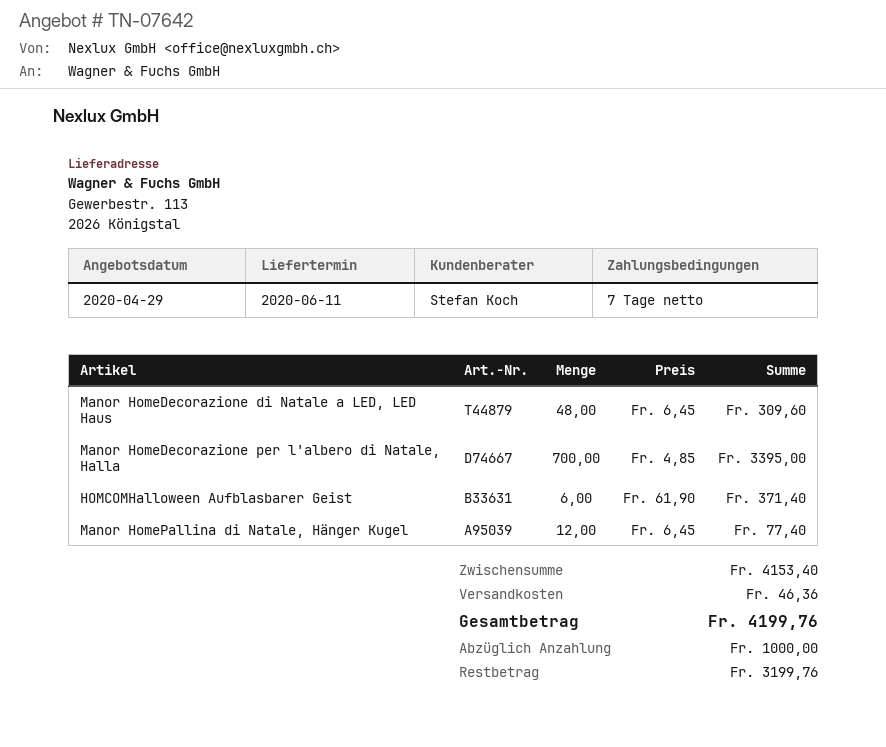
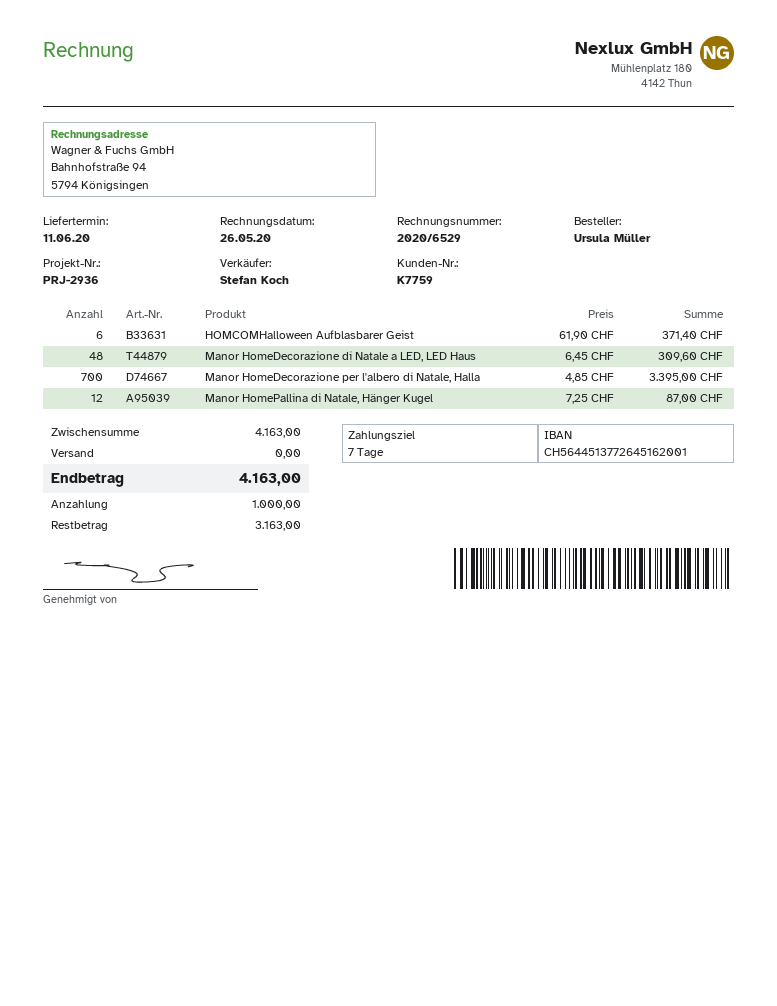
Manor HomePallina di Natale, Hänger Kugel: 12 x 6.45 = 77.40 -> 12 x 7.25 = 87.00
subtotal: 4153.40 -> 4163.00
shipping: 46.36 -> 0.00
total: 4199.76 -> 4163.00
balance: 3199.76 -> 3163.00

